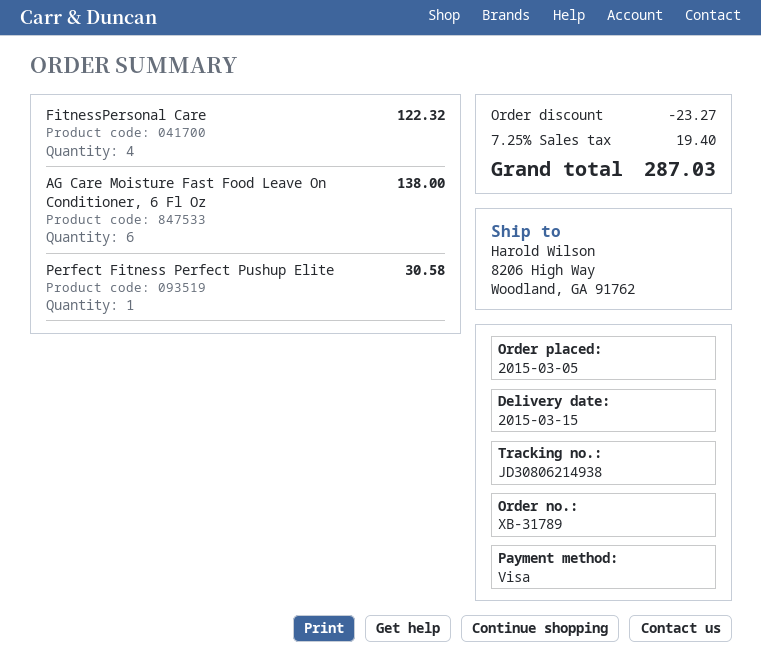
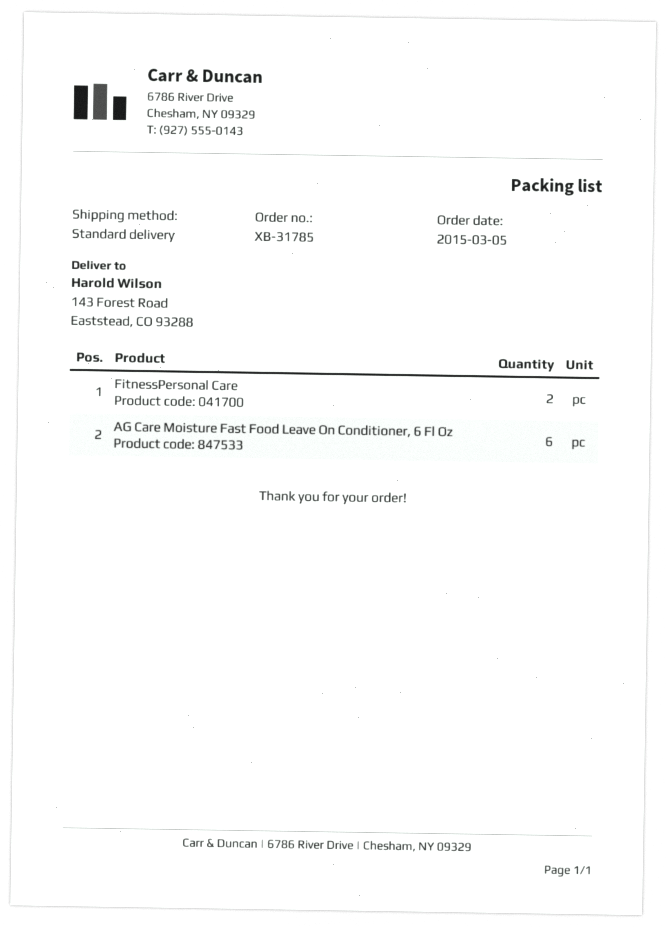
order number: XB-31789 -> XB-31785
ship to: 8206 High Way, Woodland, GA 91762 -> 143 Forest Road, Eaststead, CO 93288
FitnessPersonal Care: 4 -> 2
Perfect Fitness Perfect Pushup Elite: 1 -> none

